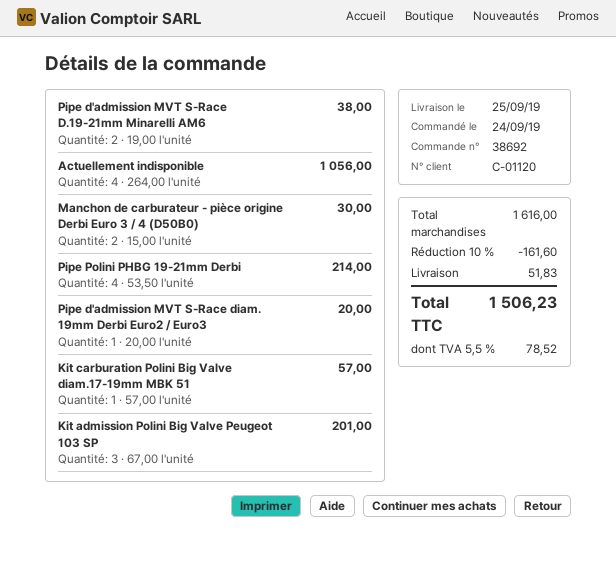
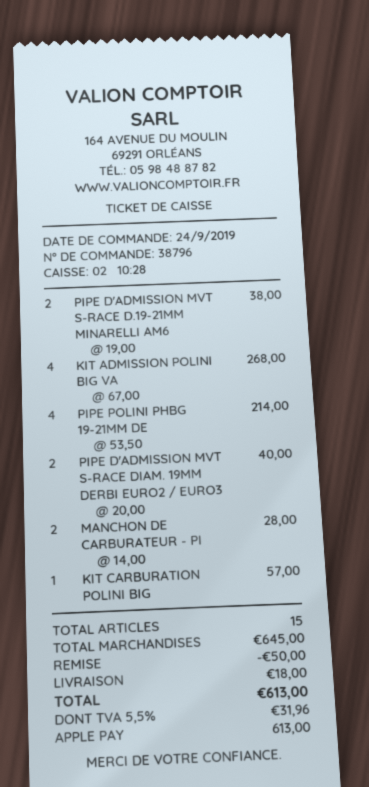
order number: 38692 -> 38796
Actuellement indisponible: 4 x 264.00 = 1056.00 -> none
Manchon de carburateur - pièce origine Derbi Euro 3 / 4 (D50B0): 2 x 15.00 = 30.00 -> 2 x 14.00 = 28.00
Pipe d'admission MVT S-Race diam. 19mm Derbi Euro2 / Euro3: 1 x 20.00 = 20.00 -> 2 x 20.00 = 40.00
Kit admission Polini Big Valve Peugeot 103 SP: 3 x 67.00 = 201.00 -> 4 x 67.00 = 268.00
subtotal: 1616.00 -> 645.00
discount: 161.60 -> 50.00
shipping: 51.83 -> 18.00
tax: 5.5% = 78.52 -> 5.5% = 31.96
total: 1506.23 -> 613.00

